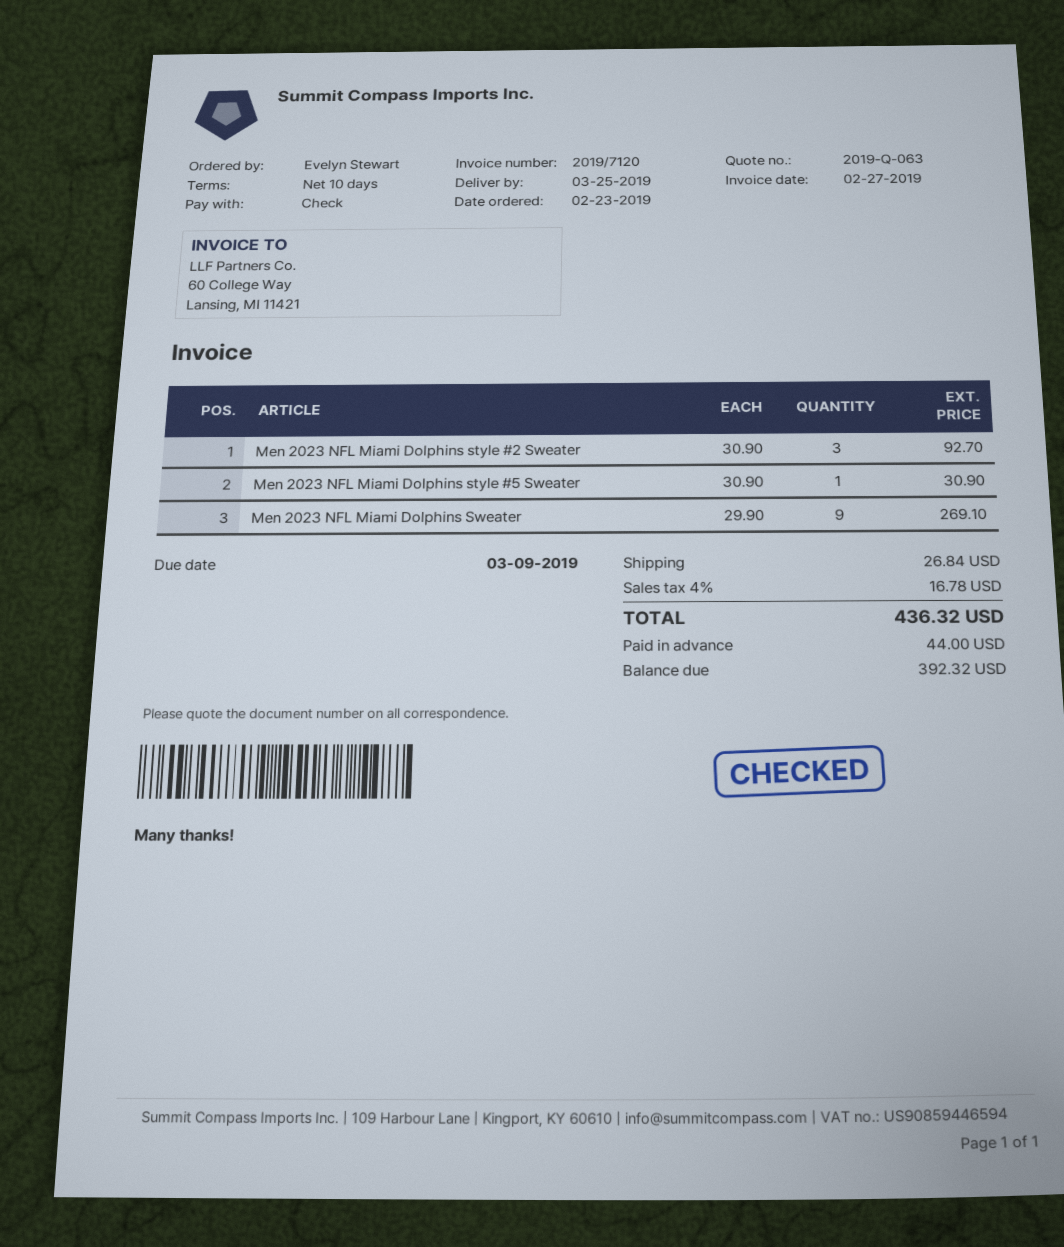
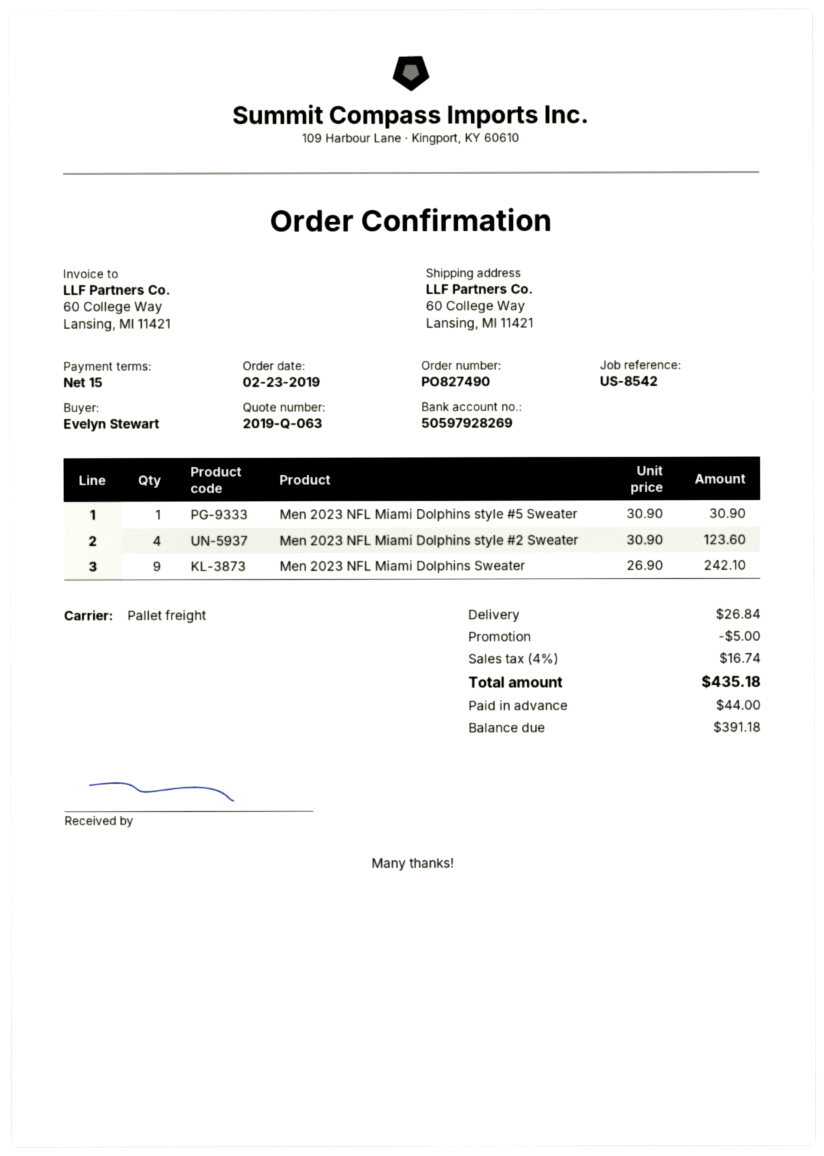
payment terms: 10 days -> 15 days
Men 2023 NFL Miami Dolphins style #2 Sweater: 3 x 30.90 = 92.70 -> 4 x 30.90 = 123.60
Men 2023 NFL Miami Dolphins Sweater: 9 x 29.90 = 269.10 -> 9 x 26.90 = 242.10
discount: none -> 5.00
tax: 4% = 16.78 -> 4% = 16.74
total: 436.32 -> 435.18
balance: 392.32 -> 391.18

